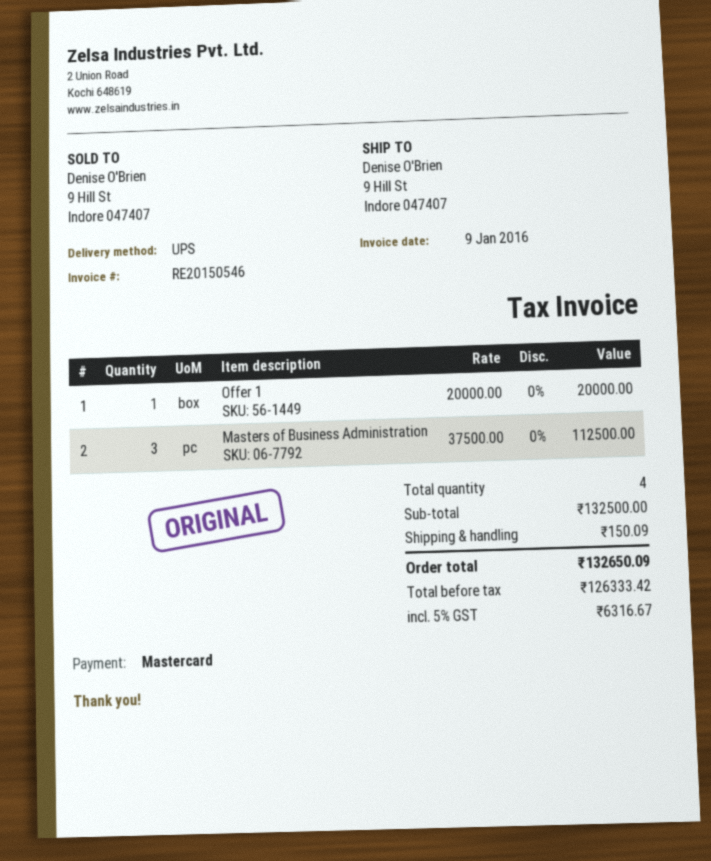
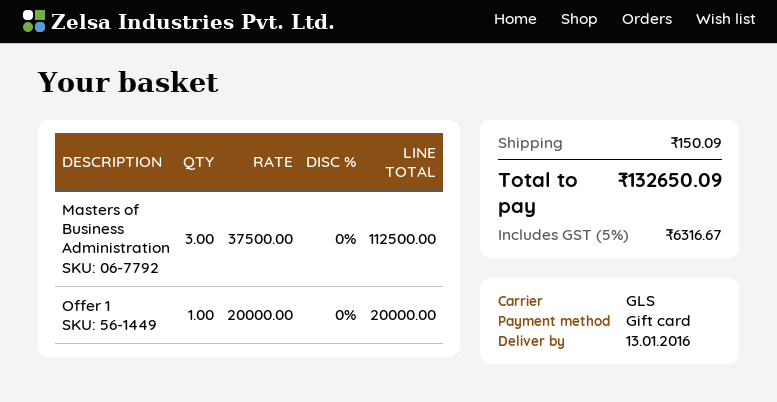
payment method: Mastercard -> gift card
shipping method: UPS -> GLS

